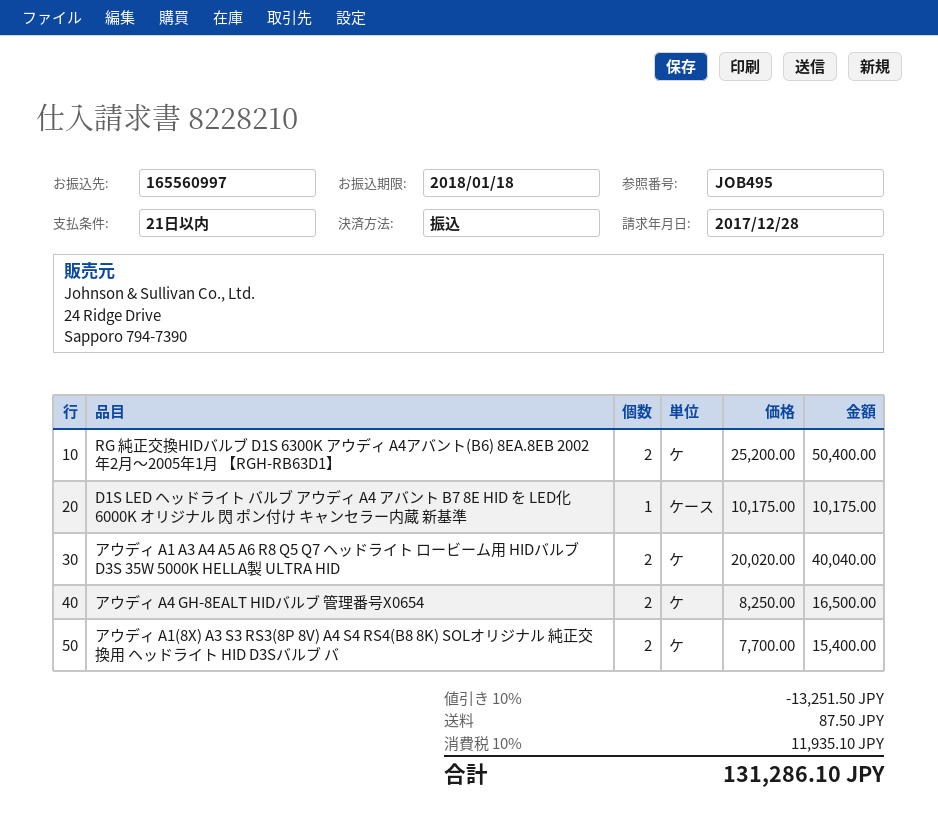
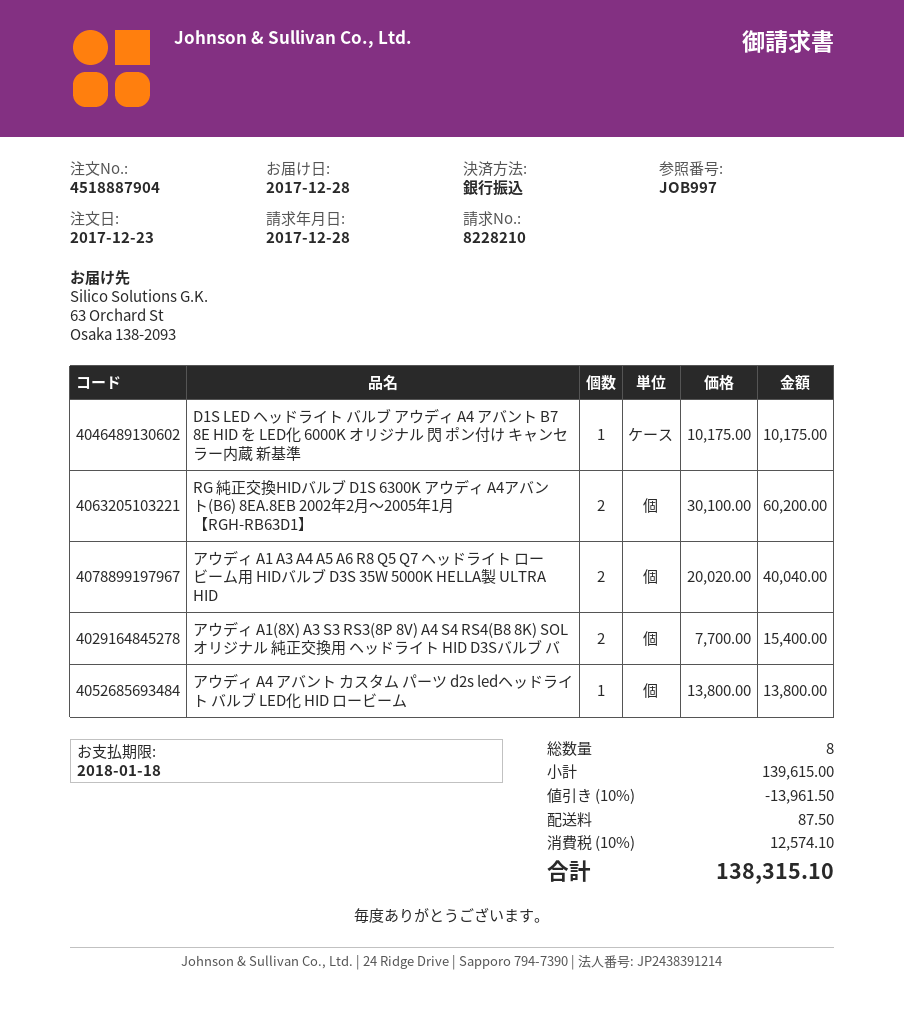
reference: JOB495 -> JOB997
RG 純正交換HIDバルブ D1S 6300K アウディ A4アバント(B6) 8EA.8EB 2002年2月〜2005年1月 【RGH-RB63D1】: 2 x 25200.00 = 50400.00 -> 2 x 30100.00 = 60200.00
アウディ A4 GH-8EALT HIDバルブ 管理番号X0654: 2 x 8250.00 = 16500.00 -> none
アウディ A4 アバント カスタム パーツ d2s ledヘッドライト バルブ LED化 HID ロービーム: none -> 1 x 13800.00 = 13800.00
discount: 10% = 13251.50 -> 10% = 13961.50
tax: 10% = 11935.10 -> 10% = 12574.10
total: 131286.10 -> 138315.10

